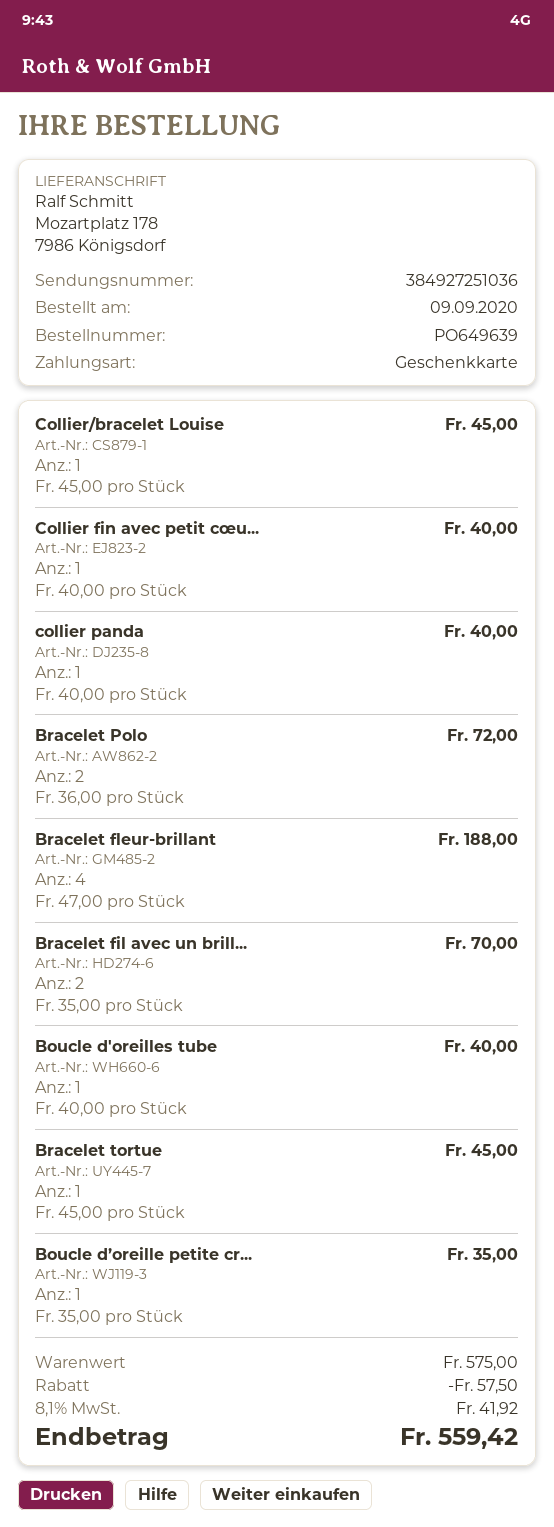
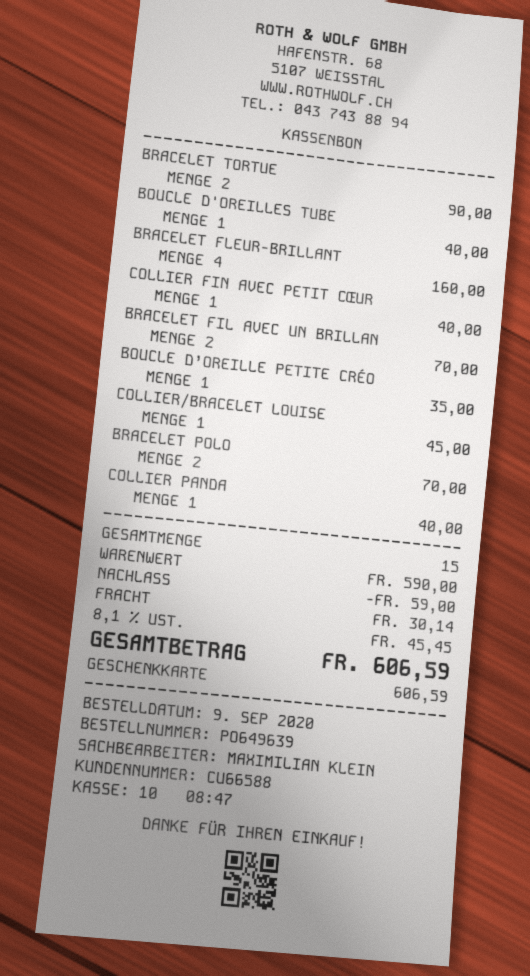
Bracelet Polo: 2 for 72.00 -> 2 for 70.00
Bracelet fleur-brillant: 4 for 188.00 -> 4 for 160.00
Bracelet tortue: 1 for 45.00 -> 2 for 90.00
subtotal: 575.00 -> 590.00
discount: 57.50 -> 59.00
shipping: none -> 30.14
tax: 8.1% = 41.92 -> 8.1% = 45.45
total: 559.42 -> 606.59

